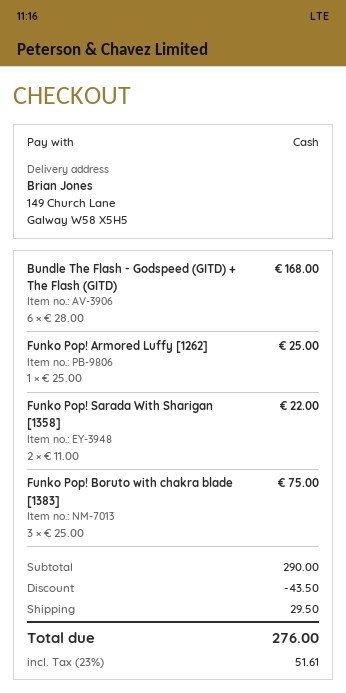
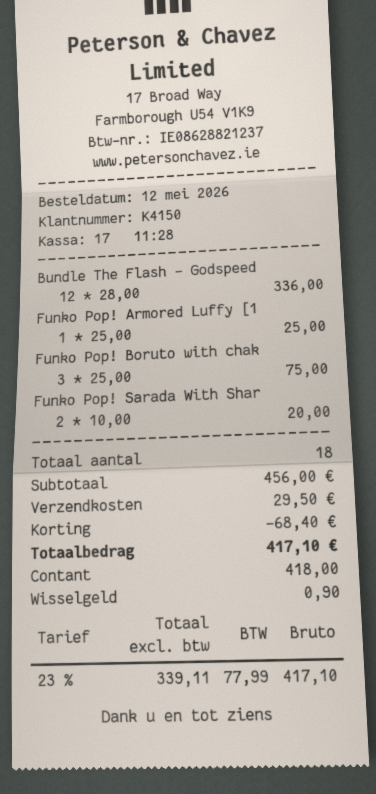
Bundle The Flash - Godspeed (GITD) + The Flash (GITD): 6 x 28.00 = 168.00 -> 12 x 28.00 = 336.00
Funko Pop! Sarada With Sharigan [1358]: 2 x 11.00 = 22.00 -> 2 x 10.00 = 20.00
subtotal: 290.00 -> 456.00
discount: 43.50 -> 68.40
tax: 23% = 51.61 -> 23% = 77.99
total: 276.00 -> 417.10

